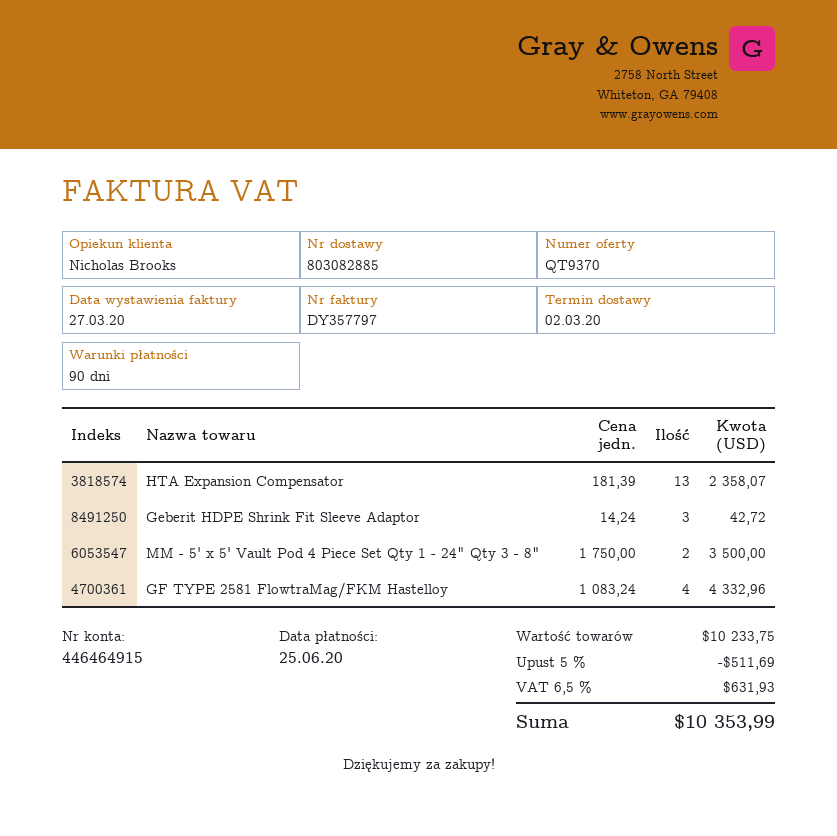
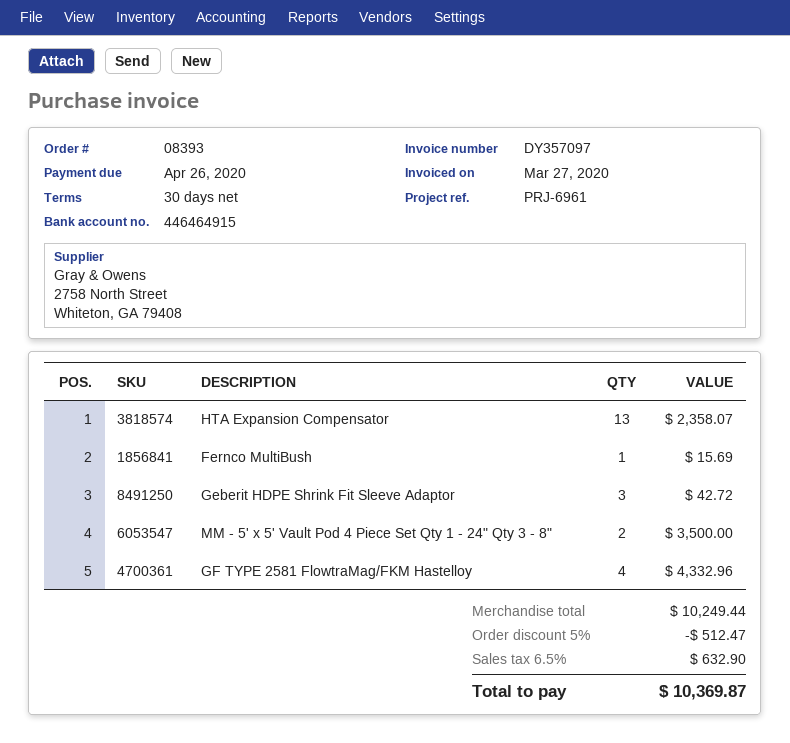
invoice number: DY357797 -> DY357097
payment terms: 90 days -> 30 days
due date: 2020-06-25 -> 2020-04-26
Fernco MultiBush: none -> 1 for 15.69
subtotal: 10233.75 -> 10249.44
discount: 5% = 511.69 -> 5% = 512.47
tax: 6.5% = 631.93 -> 6.5% = 632.90
total: 10353.99 -> 10369.87

